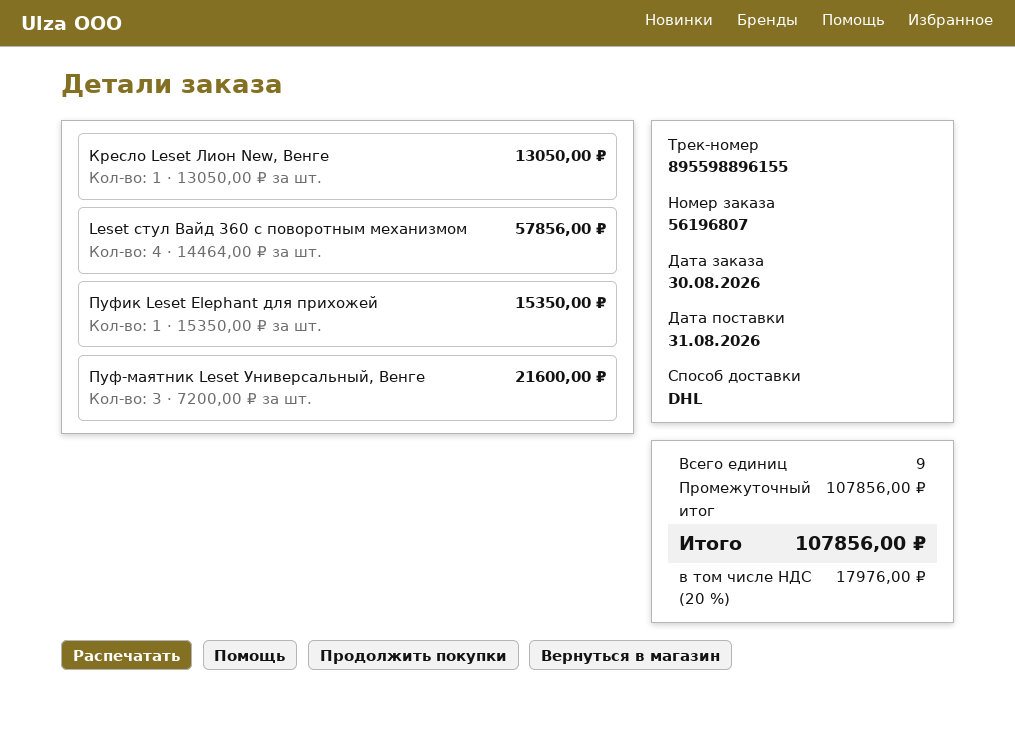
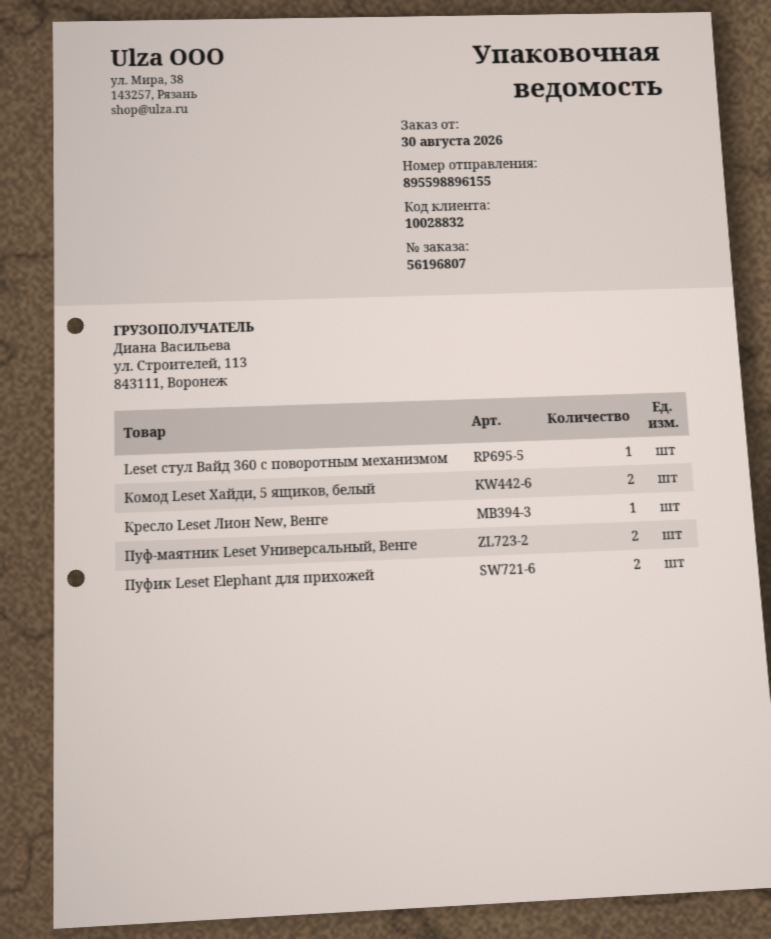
Leset стул Вайд 360 с поворотным механизмом: 4 -> 1
Пуфик Leset Elephant для прихожей: 1 -> 2
Пуф-маятник Leset Универсальный, Венге: 3 -> 2
Комод Leset Хайди, 5 ящиков, белый: none -> 2

